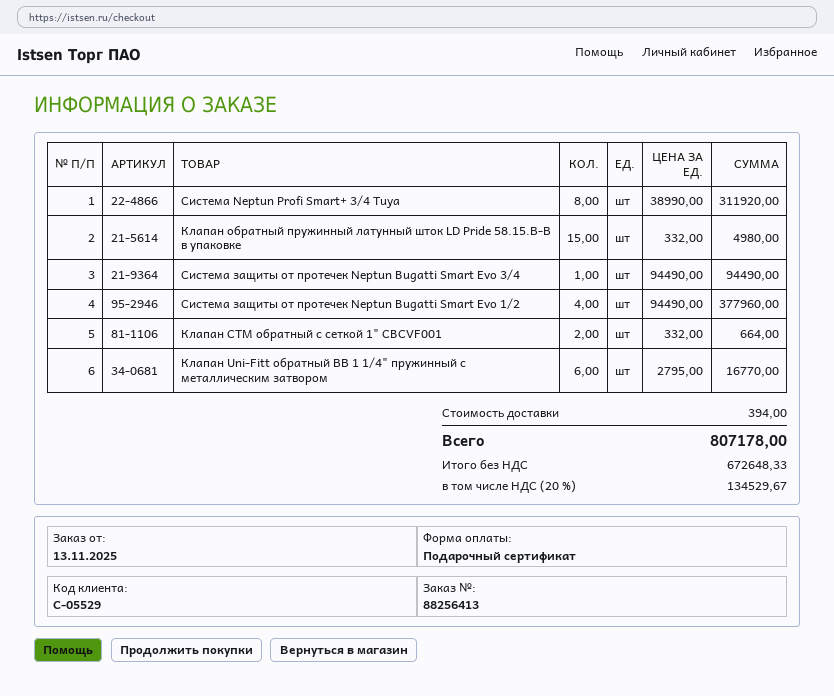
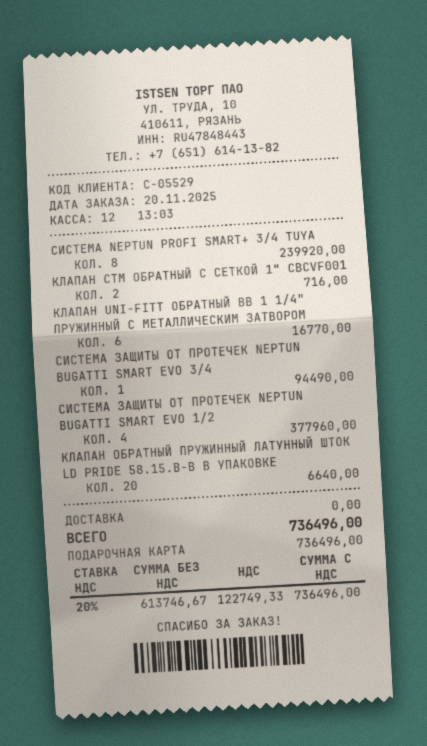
order date: 2025-11-13 -> 2025-11-20
Система Neptun Profi Smart+ 3/4 Tuya: 8 for 311920.00 -> 8 for 239920.00
Клапан обратный пружинный латунный шток LD Pride 58.15.В-В в упаковке: 15 for 4980.00 -> 20 for 6640.00
Клапан СТМ обратный с сеткой 1" CBCVF001: 2 for 664.00 -> 2 for 716.00
shipping: 394.00 -> 0.00
net: 672648.33 -> 613746.67
tax: 20% = 134529.67 -> 20% = 122749.33
total: 807178.00 -> 736496.00

